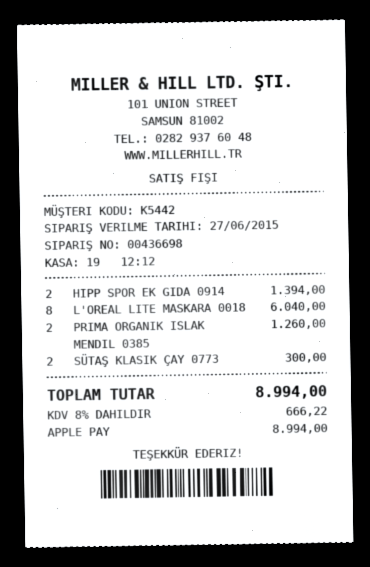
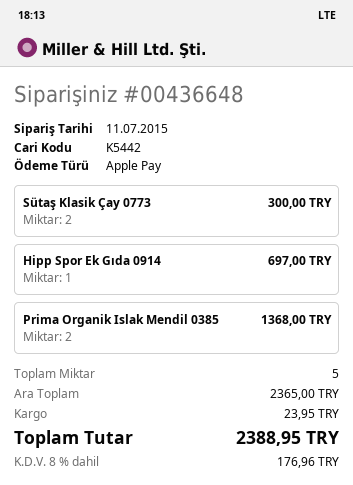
order number: 00436698 -> 00436648
order date: 2015-06-27 -> 2015-07-11
HIPP SPOR EK GIDA 0914: 2 for 1394.00 -> 1 for 697.00
L'OREAL LITE MASKARA 0018: 8 for 6040.00 -> none
PRIMA ORGANIK ISLAK MENDIL 0385: 2 for 1260.00 -> 2 for 1368.00
shipping: none -> 23.95
tax: 8% = 666.22 -> 8% = 176.96
total: 8994.00 -> 2388.95

